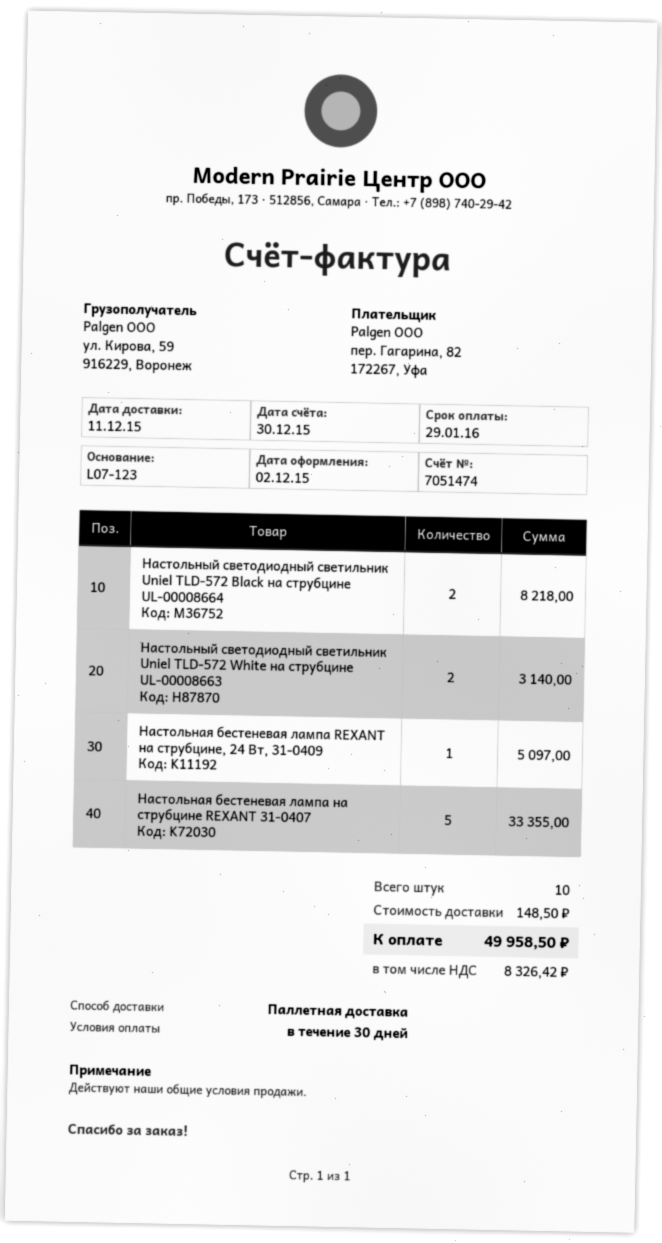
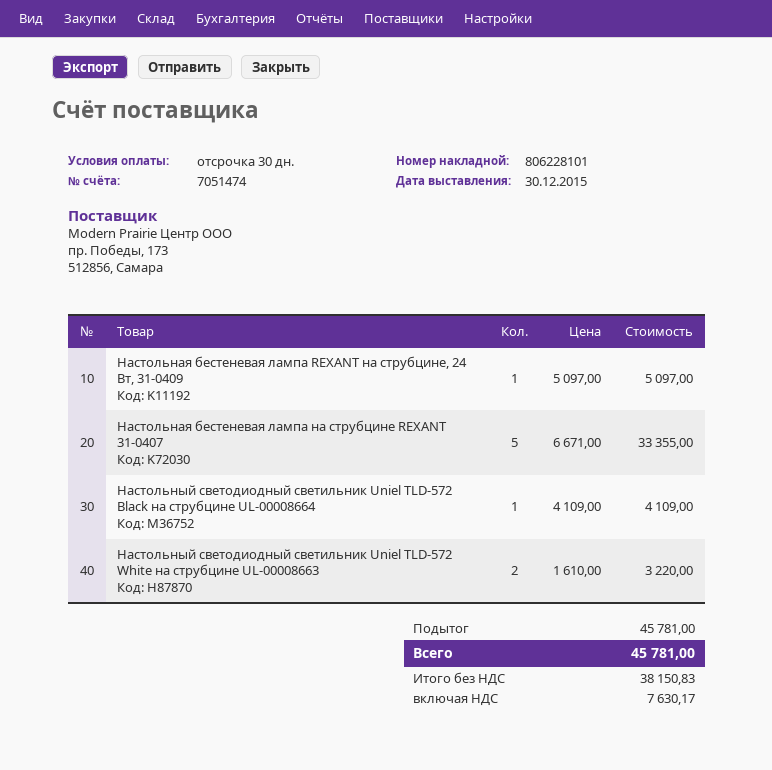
Настольный светодиодный светильник Uniel TLD-572 Black на струбцине UL-00008664: 2 for 8218.00 -> 1 for 4109.00
Настольный светодиодный светильник Uniel TLD-572 White на струбцине UL-00008663: 2 for 3140.00 -> 2 for 3220.00
shipping: 148.50 -> none
tax: 8326.42 -> 7630.17
total: 49958.50 -> 45781.00

